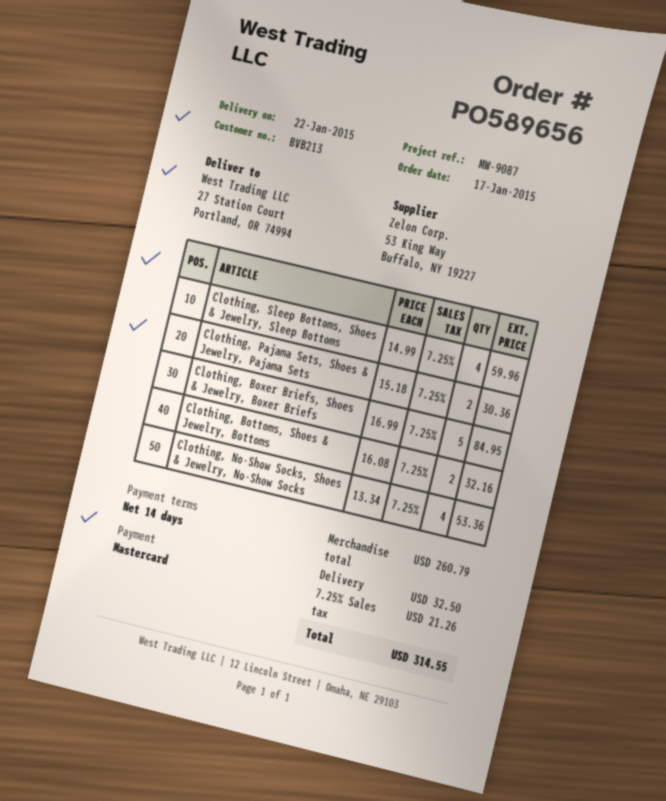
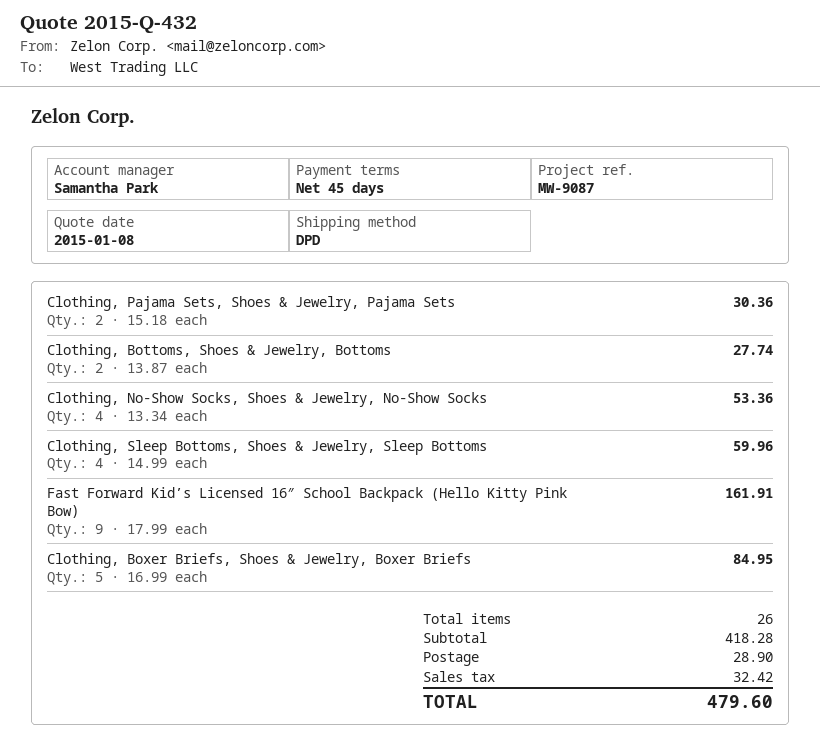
payment terms: 14 days -> 45 days
Clothing, Bottoms, Shoes & Jewelry, Bottoms: 2 x 16.08 = 32.16 -> 2 x 13.87 = 27.74
Fast Forward Kid’s Licensed 16″ School Backpack (Hello Kitty Pink Bow): none -> 9 x 17.99 = 161.91
subtotal: 260.79 -> 418.28
shipping: 32.50 -> 28.90
tax: 21.26 -> 32.42
total: 314.55 -> 479.60

